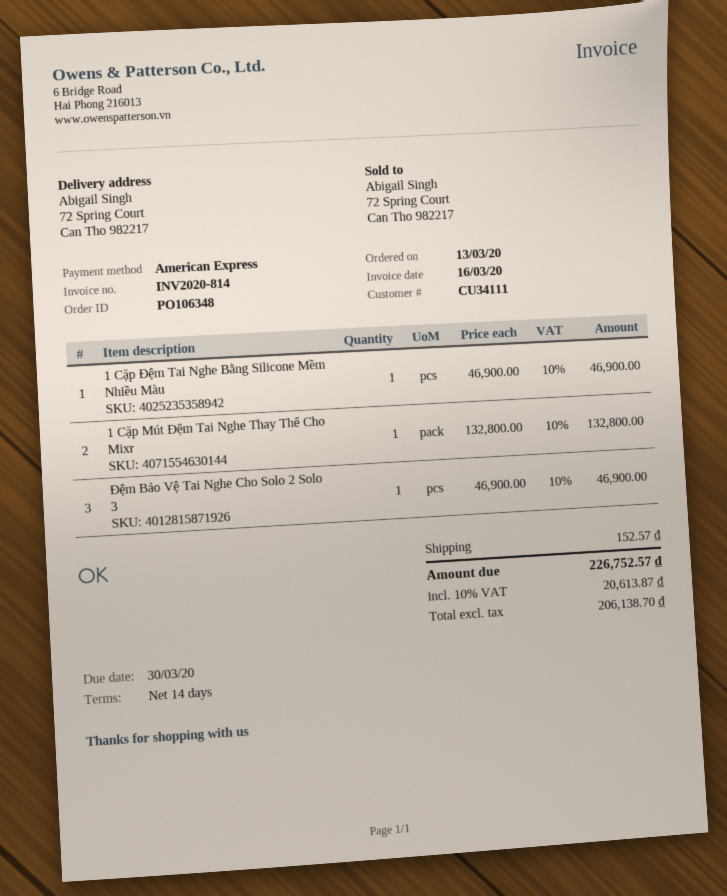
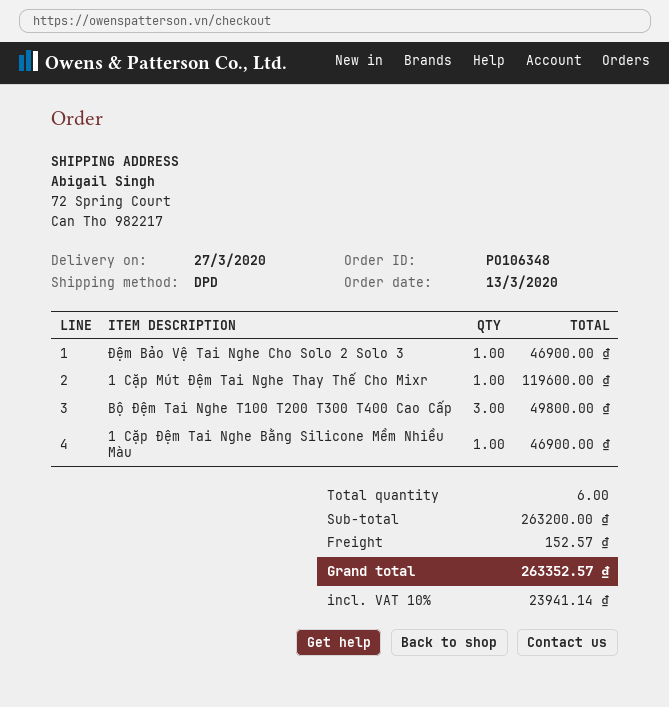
1 Cặp Mút Đệm Tai Nghe Thay Thế Cho Mixr: 1 for 132800.00 -> 1 for 119600.00
Bộ Đệm Tai Nghe T100 T200 T300 T400 Cao Cấp: none -> 3 for 49800.00
tax: 10% = 20613.87 -> 10% = 23941.14
total: 226752.57 -> 263352.57

